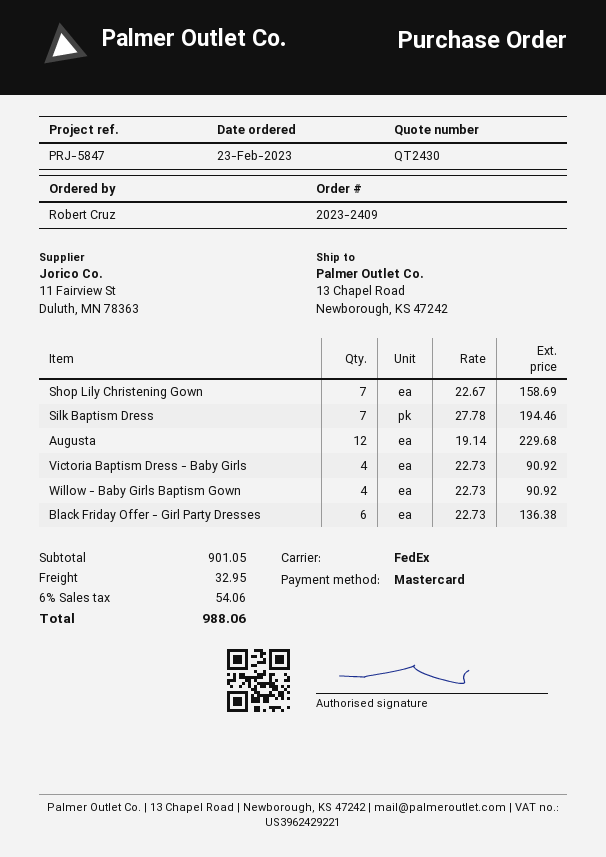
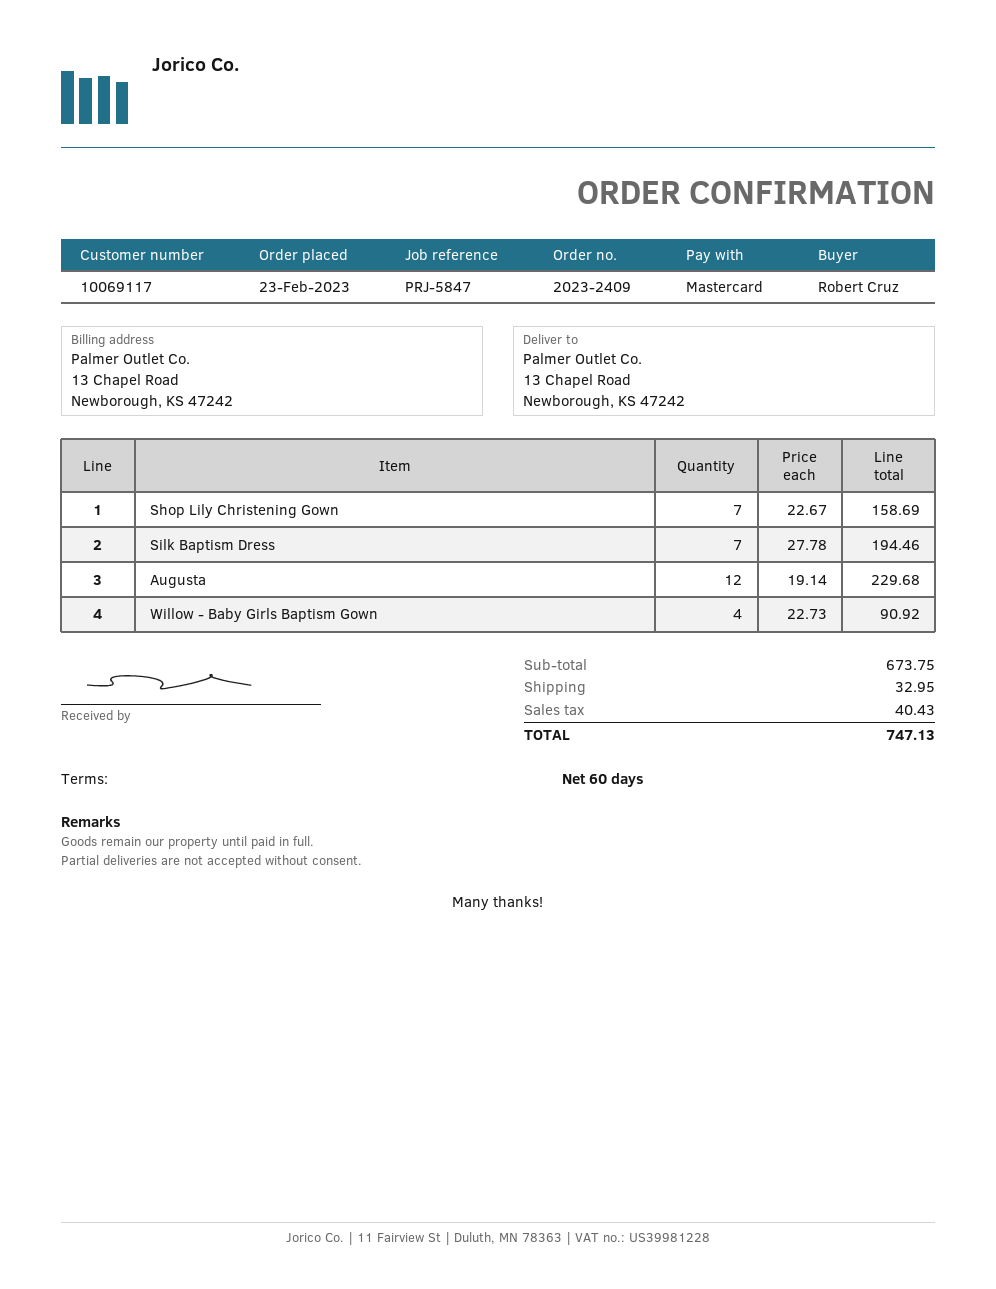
Victoria Baptism Dress - Baby Girls: 4 x 22.73 = 90.92 -> none
Black Friday Offer - Girl Party Dresses: 6 x 22.73 = 136.38 -> none
subtotal: 901.05 -> 673.75
tax: 54.06 -> 40.43
total: 988.06 -> 747.13

